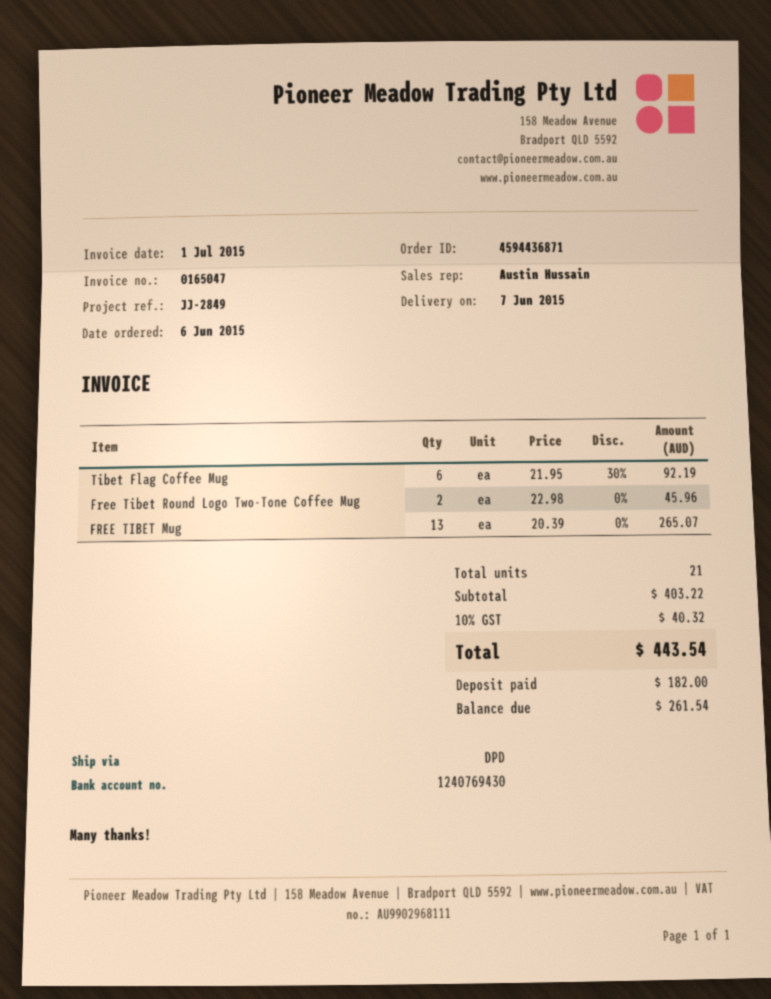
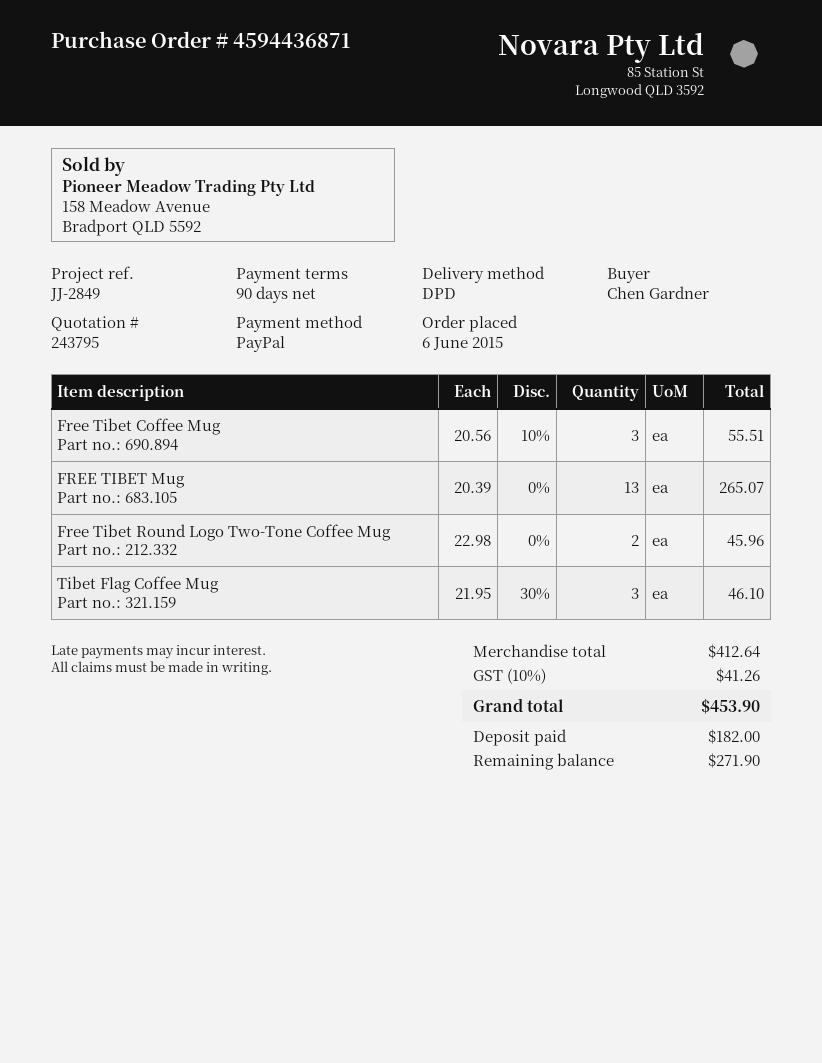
Tibet Flag Coffee Mug: 6 x 21.95 - 30% = 92.19 -> 3 x 21.95 - 30% = 46.10
Free Tibet Coffee Mug: none -> 3 x 20.56 - 10% = 55.51
subtotal: 403.22 -> 412.64
tax: 10% = 40.32 -> 10% = 41.26
total: 443.54 -> 453.90
balance: 261.54 -> 271.90

